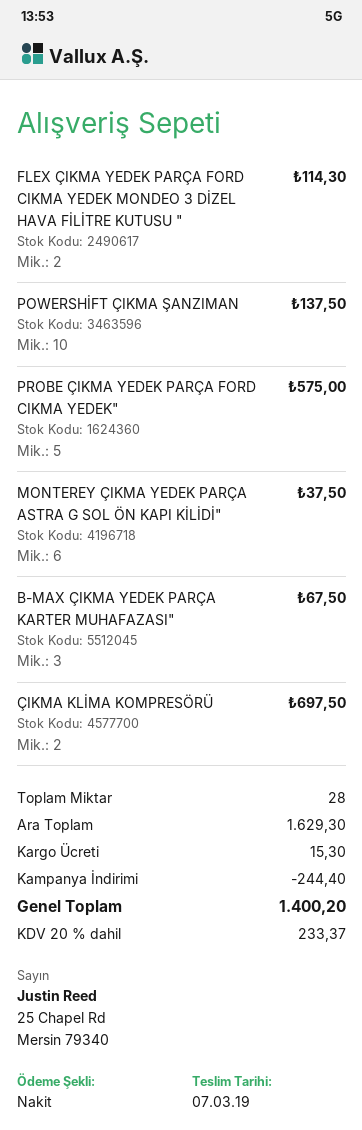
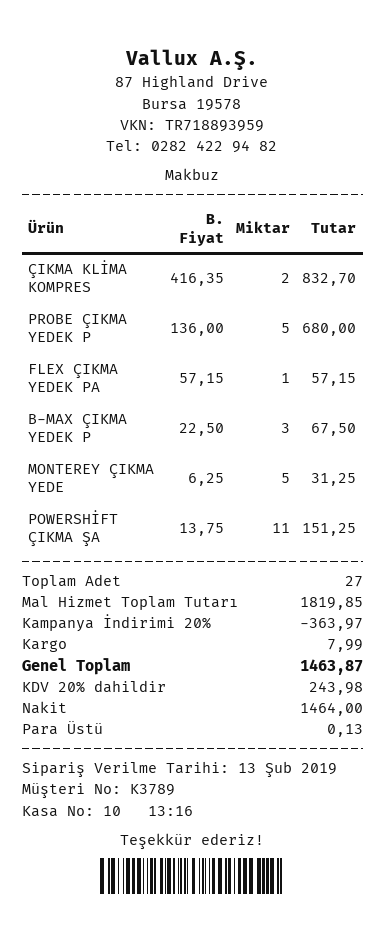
FLEX ÇIKMA YEDEK PARÇA FORD CIKMA YEDEK MONDEO 3 DİZEL HAVA FİLİTRE KUTUSU ": 2 for 114.30 -> 1 for 57.15
POWERSHİFT ÇIKMA ŞANZIMAN: 10 for 137.50 -> 11 for 151.25
PROBE ÇIKMA YEDEK PARÇA FORD CIKMA YEDEK": 5 for 575.00 -> 5 for 680.00
MONTEREY ÇIKMA YEDEK PARÇA ASTRA G SOL ÖN KAPI KİLİDİ": 6 for 37.50 -> 5 for 31.25
ÇIKMA KLİMA KOMPRESÖRÜ: 2 for 697.50 -> 2 for 832.70
total quantity: 28 -> 27
subtotal: 1629.30 -> 1819.85
discount: 244.40 -> 363.97
shipping: 15.30 -> 7.99
tax: 20% = 233.37 -> 20% = 243.98
total: 1400.20 -> 1463.87

